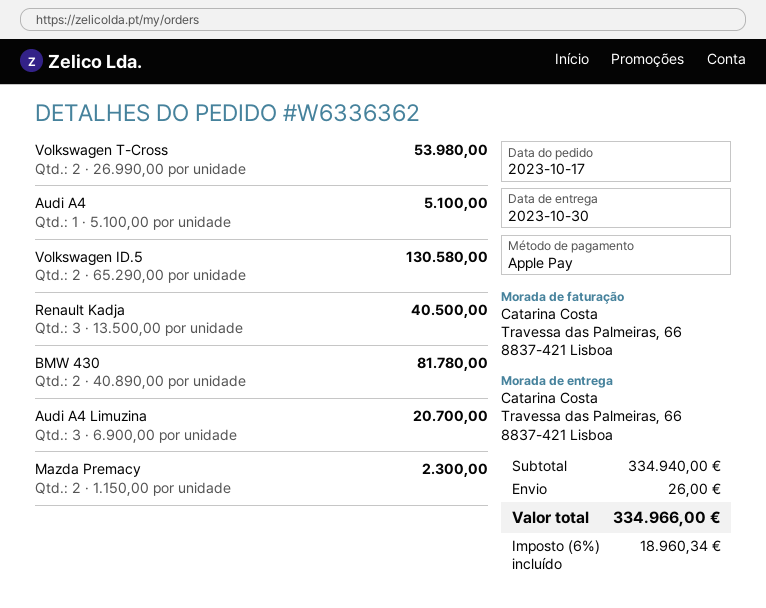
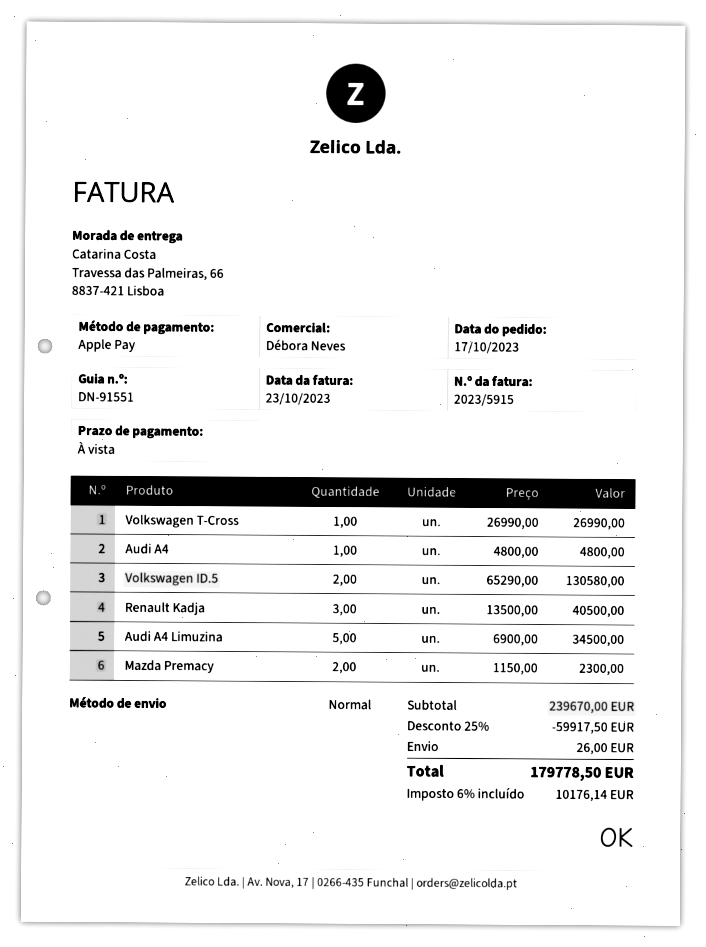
Volkswagen T-Cross: 2 x 26990.00 = 53980.00 -> 1 x 26990.00 = 26990.00
Audi A4: 1 x 5100.00 = 5100.00 -> 1 x 4800.00 = 4800.00
BMW 430: 2 x 40890.00 = 81780.00 -> none
Audi A4 Limuzina: 3 x 6900.00 = 20700.00 -> 5 x 6900.00 = 34500.00
subtotal: 334940.00 -> 239670.00
discount: none -> 25% = 59917.50
tax: 6% = 18960.34 -> 6% = 10176.14
total: 334966.00 -> 179778.50

